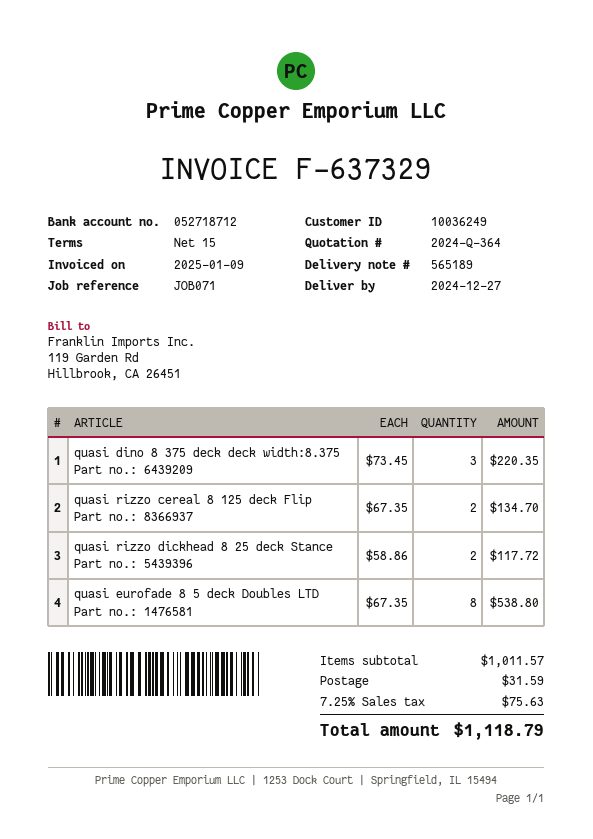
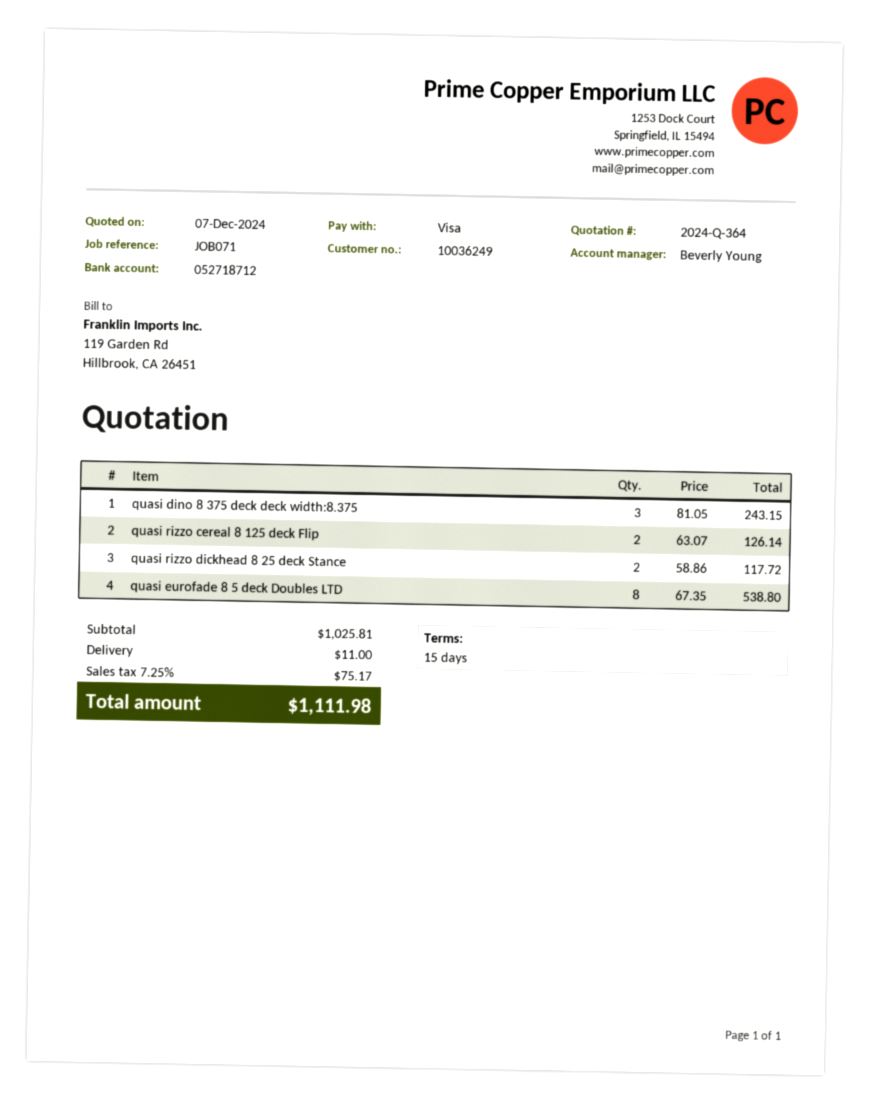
quasi dino 8 375 deck deck width:8.375: 3 x 73.45 = 220.35 -> 3 x 81.05 = 243.15
quasi rizzo cereal 8 125 deck Flip: 2 x 67.35 = 134.70 -> 2 x 63.07 = 126.14
subtotal: 1011.57 -> 1025.81
shipping: 31.59 -> 11.00
tax: 7.25% = 75.63 -> 7.25% = 75.17
total: 1118.79 -> 1111.98

